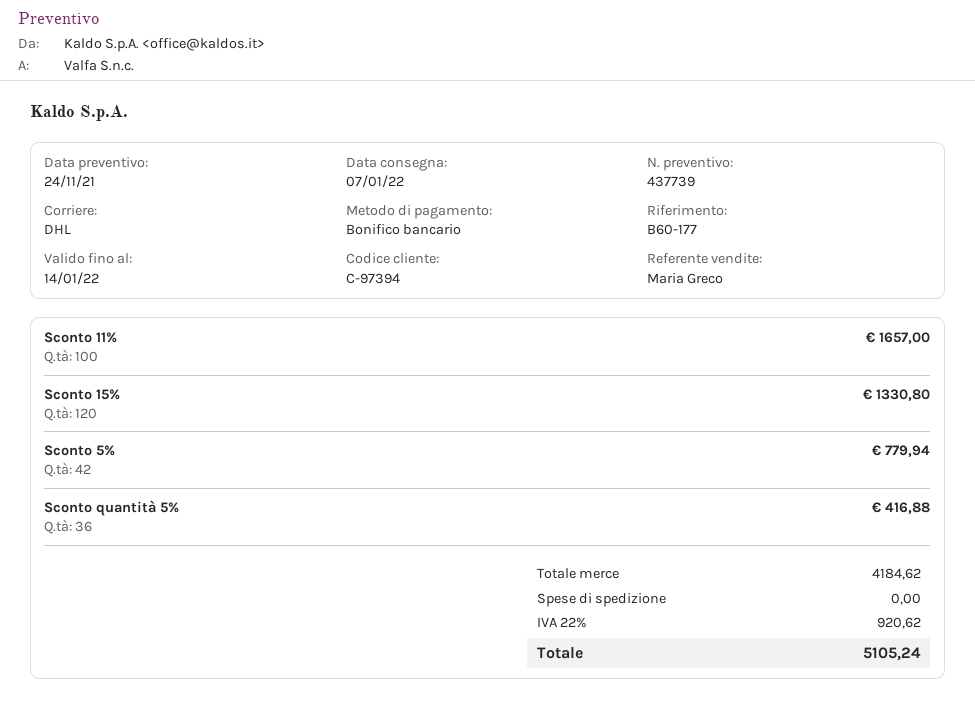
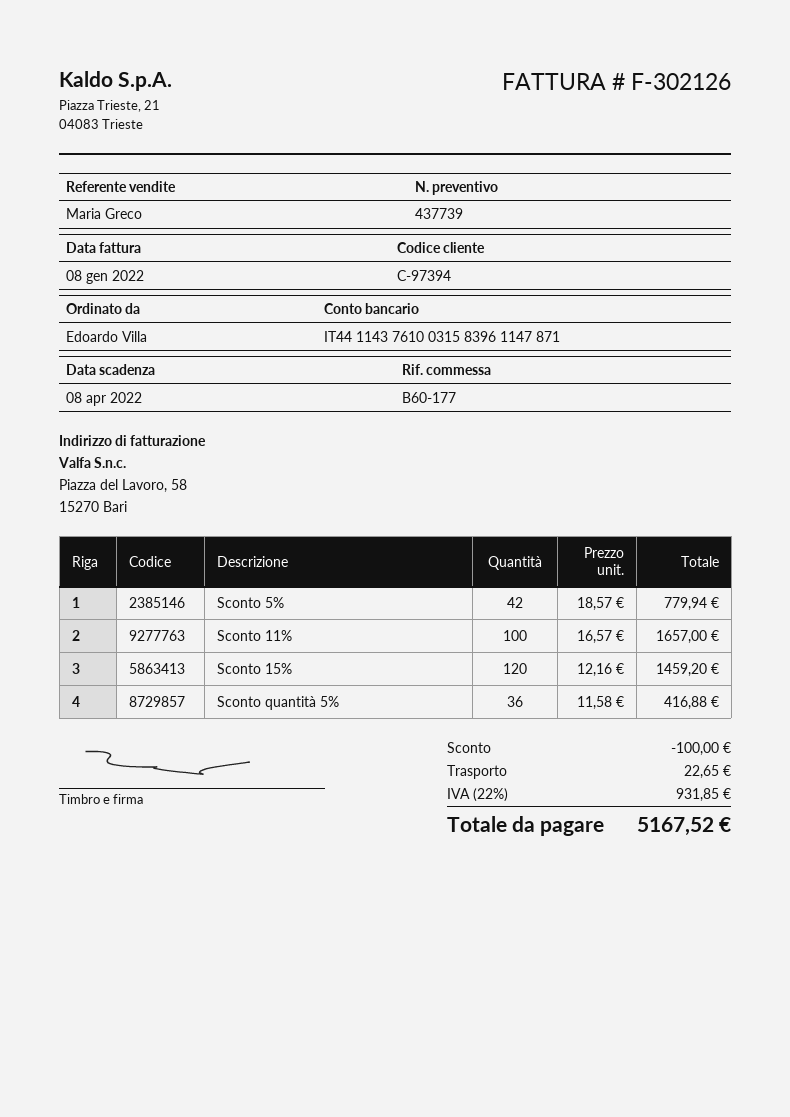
Sconto 15%: 120 for 1330.80 -> 120 for 1459.20
discount: none -> 100.00
shipping: 0.00 -> 22.65
tax: 22% = 920.62 -> 22% = 931.85
total: 5105.24 -> 5167.52

